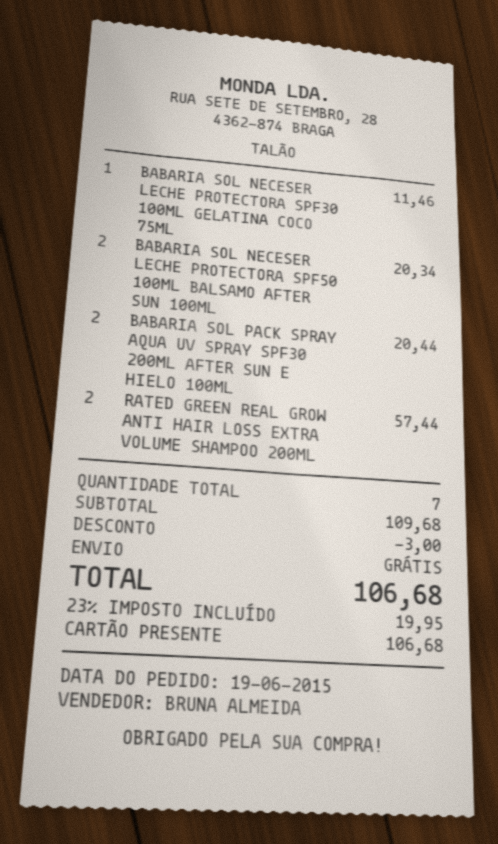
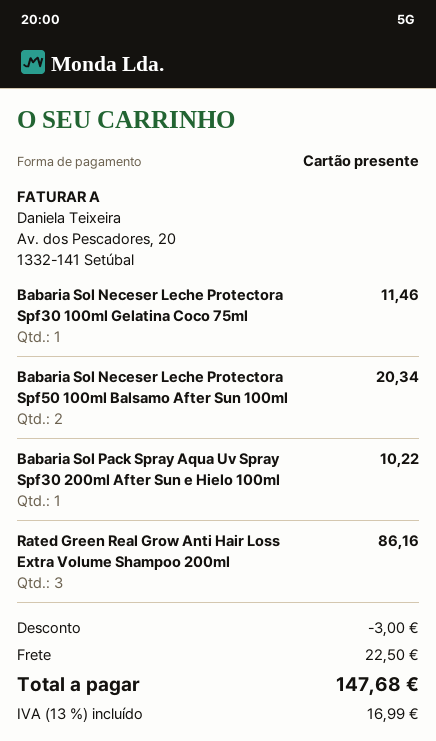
BABARIA SOL PACK SPRAY AQUA UV SPRAY SPF30 200ML AFTER SUN E HIELO 100ML: 2 for 20.44 -> 1 for 10.22
RATED GREEN REAL GROW ANTI HAIR LOSS EXTRA VOLUME SHAMPOO 200ML: 2 for 57.44 -> 3 for 86.16
shipping: 0.00 -> 22.50
tax: 23% = 19.95 -> 13% = 16.99
total: 106.68 -> 147.68

